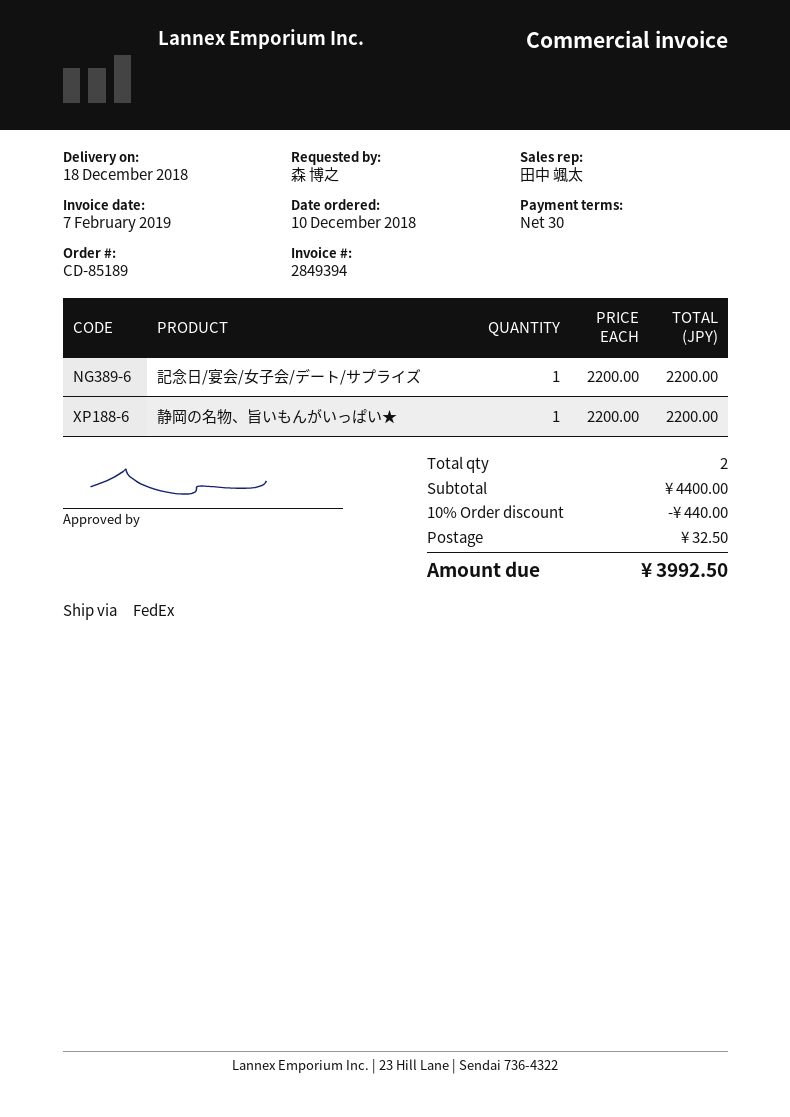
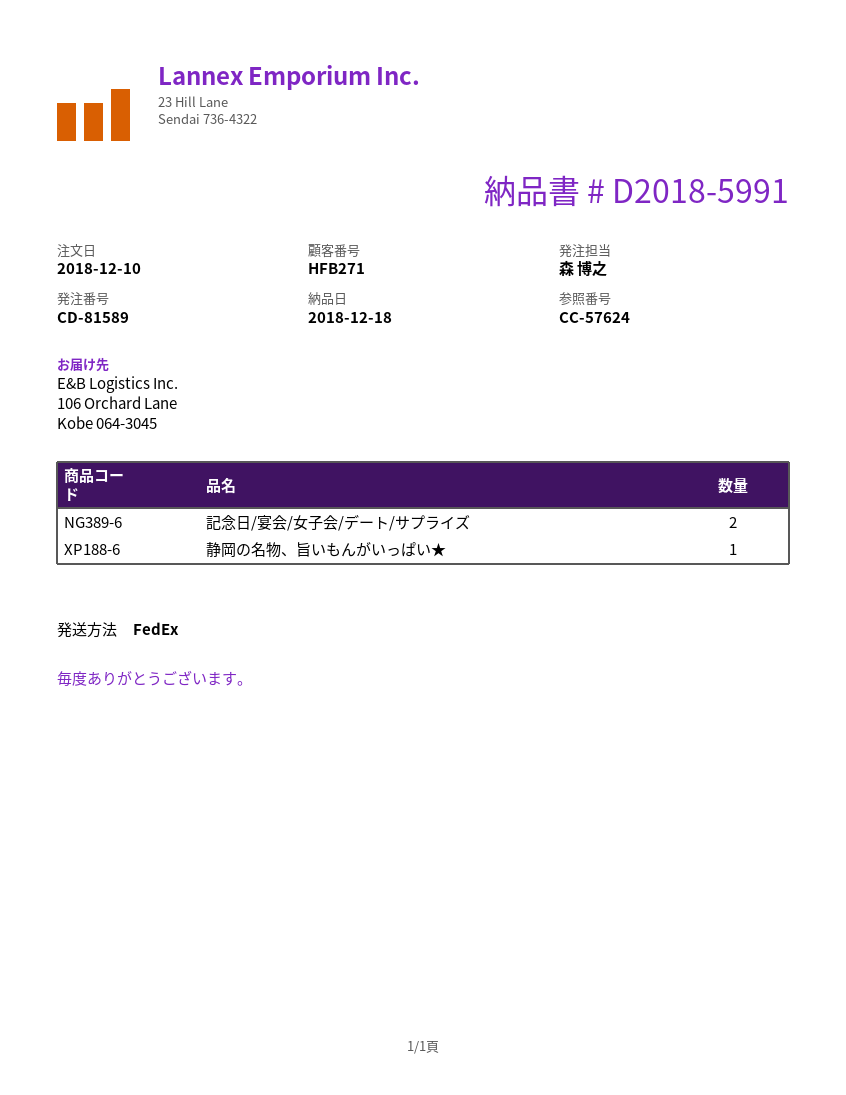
order number: CD-85189 -> CD-81589
記念日/宴会/女子会/デート/サプライズ: 1 -> 2

